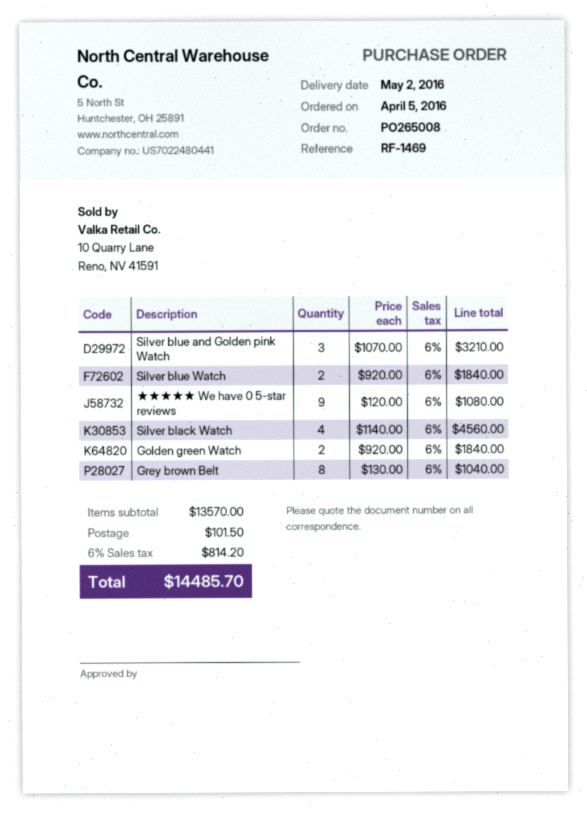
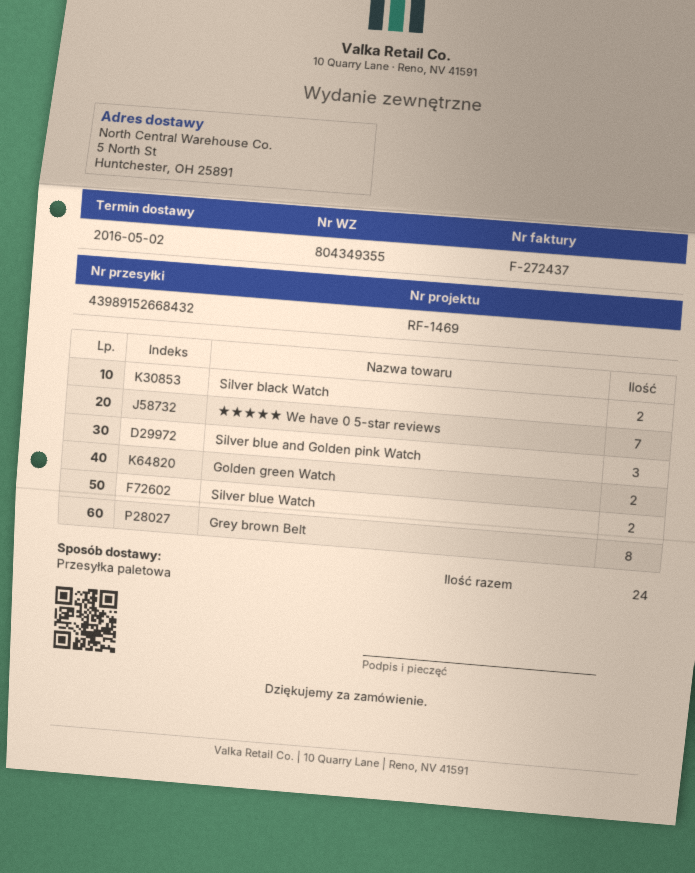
★★★★★ We have 0 5-star reviews: 9 -> 7
Silver black Watch: 4 -> 2

